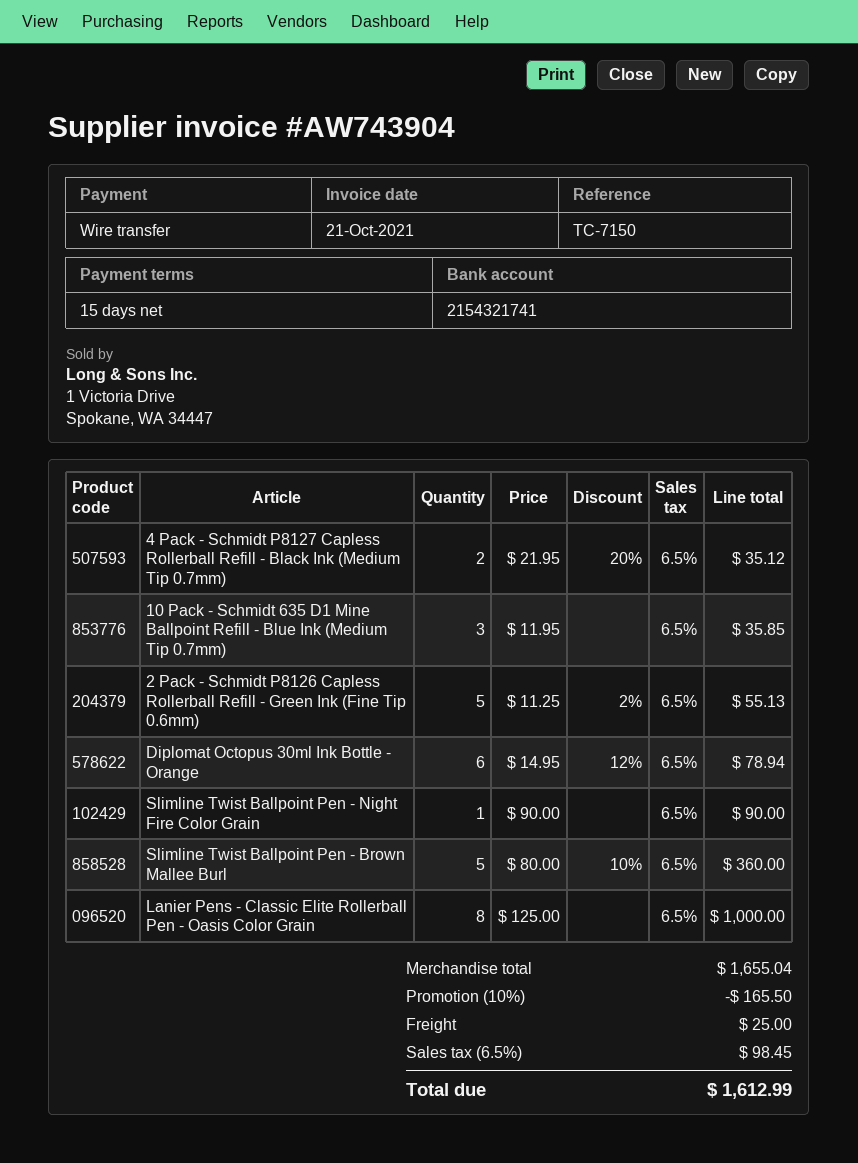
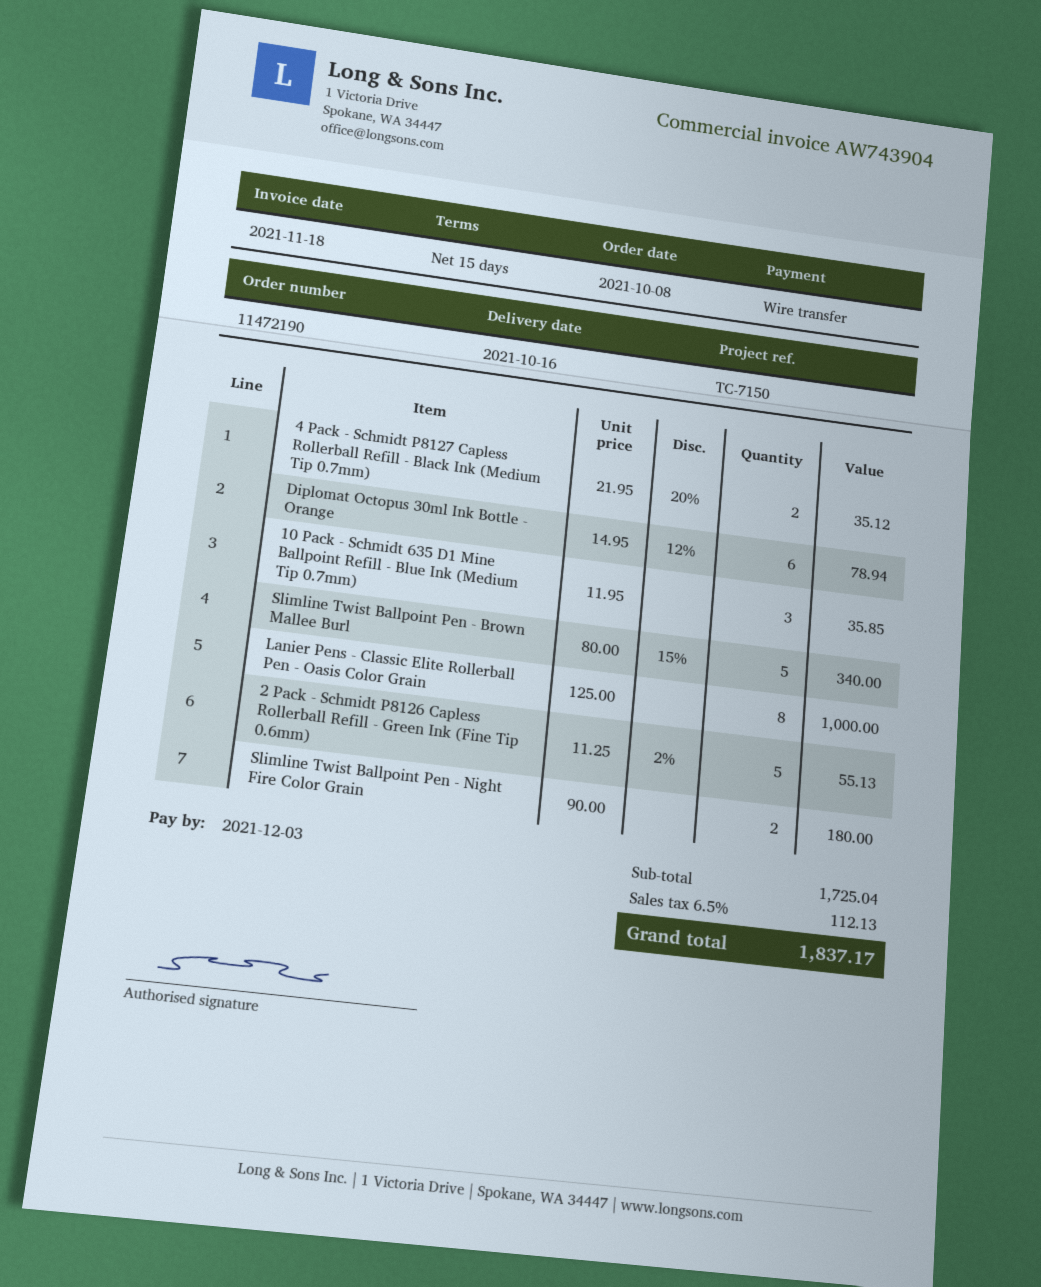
invoice date: 2021-10-21 -> 2021-11-18
Slimline Twist Ballpoint Pen - Night Fire Color Grain: 1 x 90.00 = 90.00 -> 2 x 90.00 = 180.00
Slimline Twist Ballpoint Pen - Brown Mallee Burl: 5 x 80.00 - 10% = 360.00 -> 5 x 80.00 - 15% = 340.00
subtotal: 1655.04 -> 1725.04
discount: 10% = 165.50 -> none
shipping: 25.00 -> none
tax: 6.5% = 98.45 -> 6.5% = 112.13
total: 1612.99 -> 1837.17

